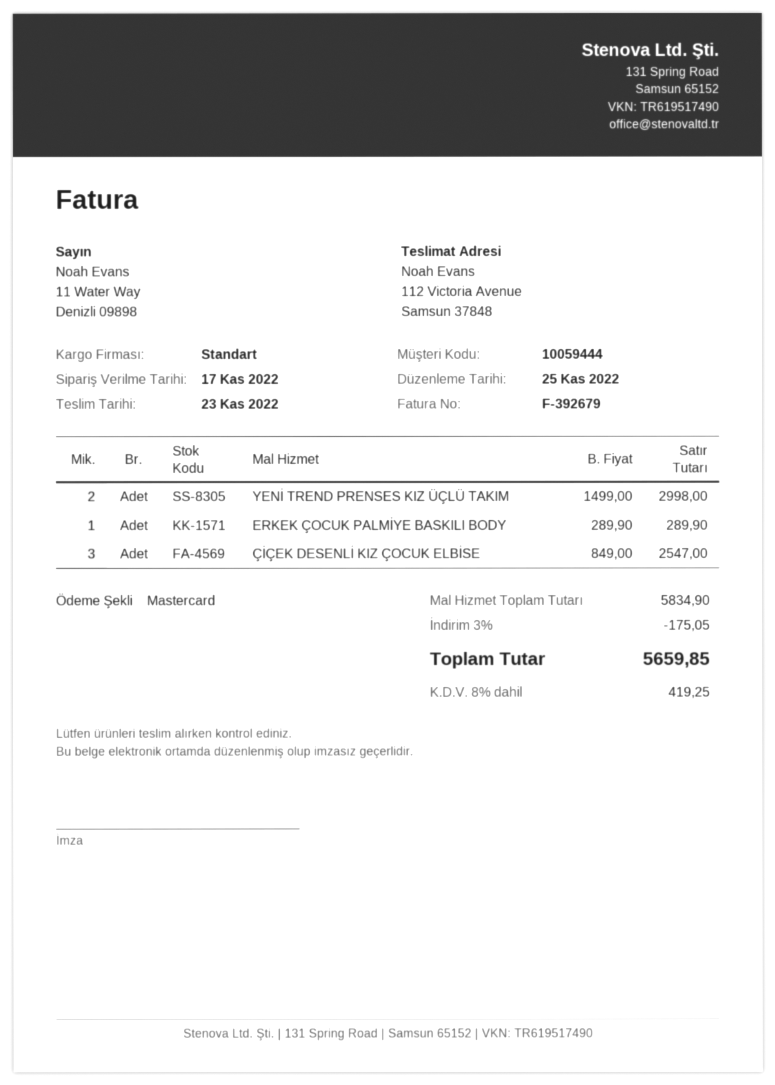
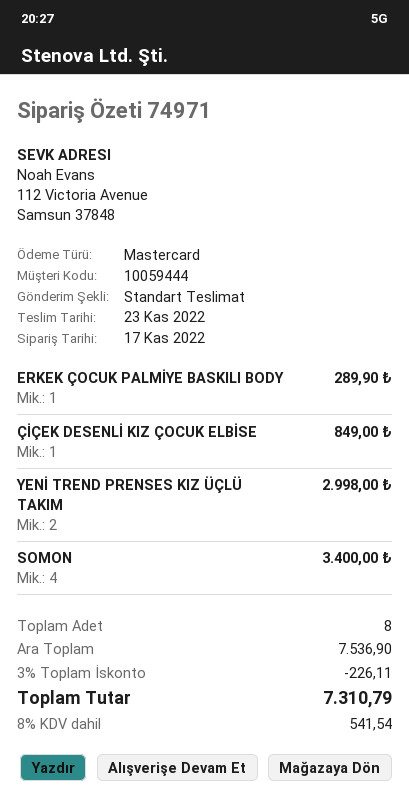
ÇİÇEK DESENLİ KIZ ÇOCUK ELBİSE: 3 for 2547.00 -> 1 for 849.00
SOMON: none -> 4 for 3400.00
subtotal: 5834.90 -> 7536.90
discount: 3% = 175.05 -> 3% = 226.11
tax: 8% = 419.25 -> 8% = 541.54
total: 5659.85 -> 7310.79

